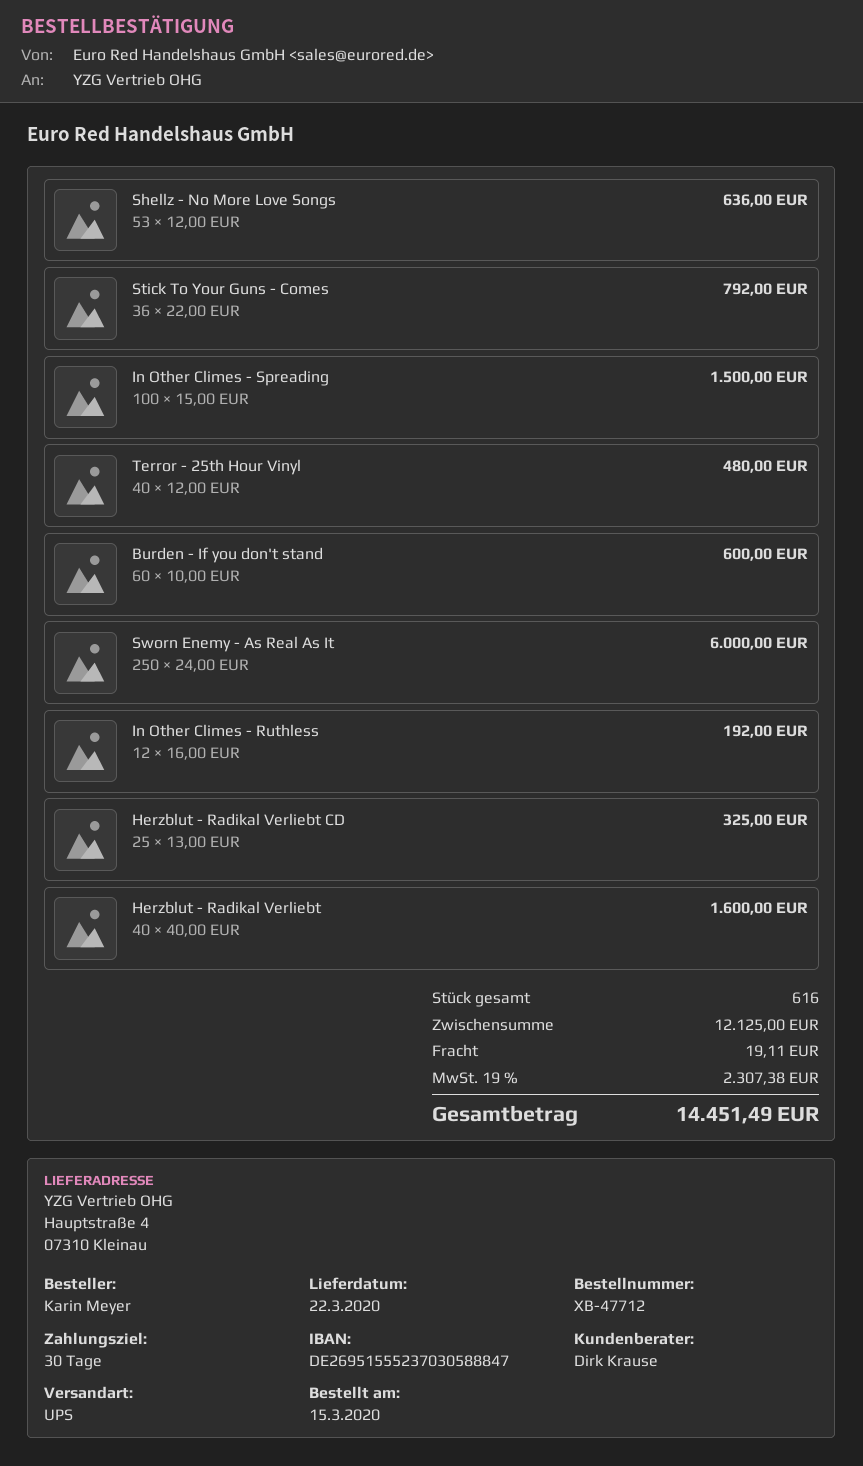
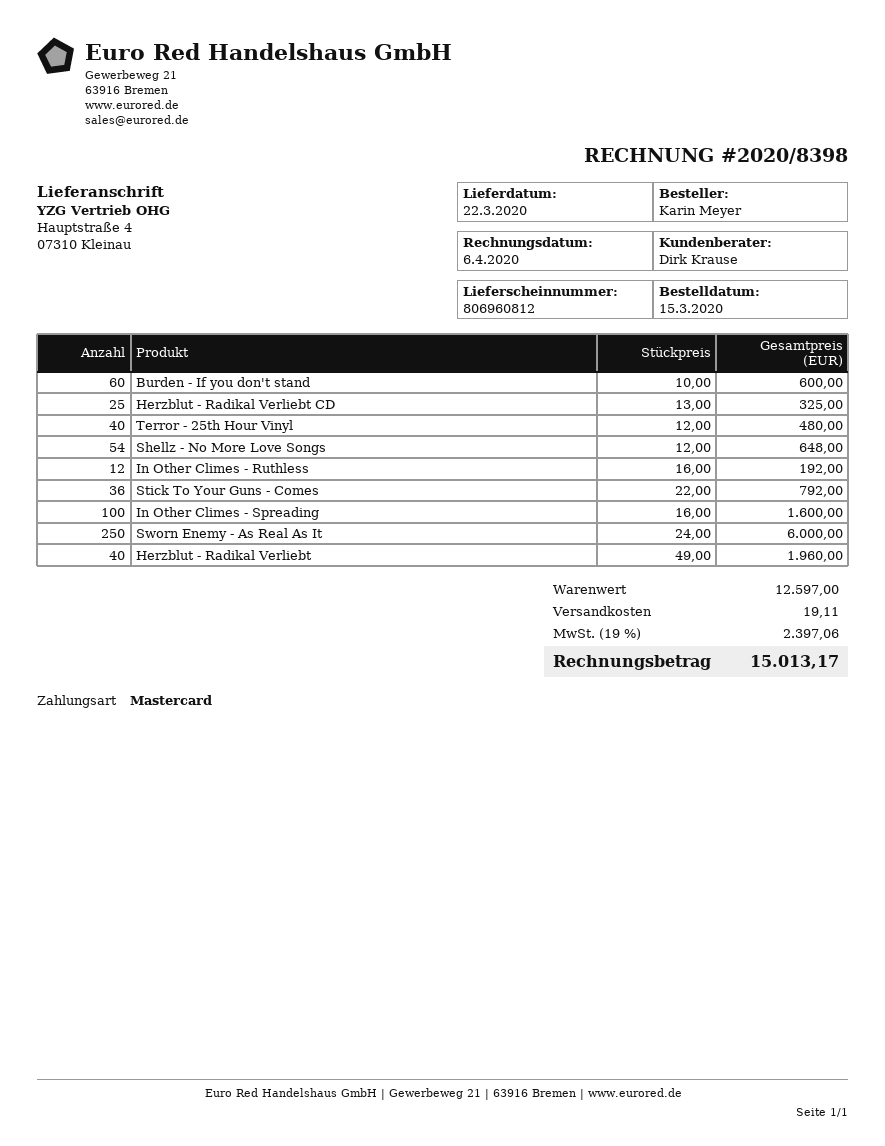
Shellz - No More Love Songs: 53 x 12.00 = 636.00 -> 54 x 12.00 = 648.00
In Other Climes - Spreading: 100 x 15.00 = 1500.00 -> 100 x 16.00 = 1600.00
Herzblut - Radikal Verliebt: 40 x 40.00 = 1600.00 -> 40 x 49.00 = 1960.00
subtotal: 12125.00 -> 12597.00
tax: 19% = 2307.38 -> 19% = 2397.06
total: 14451.49 -> 15013.17

